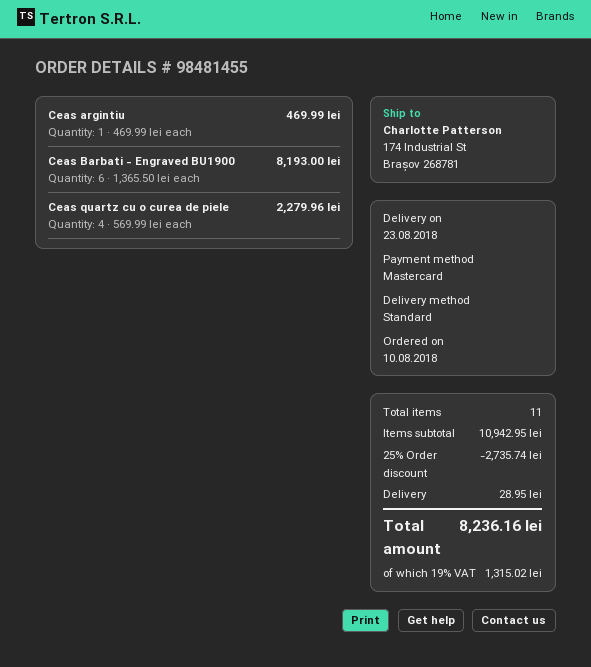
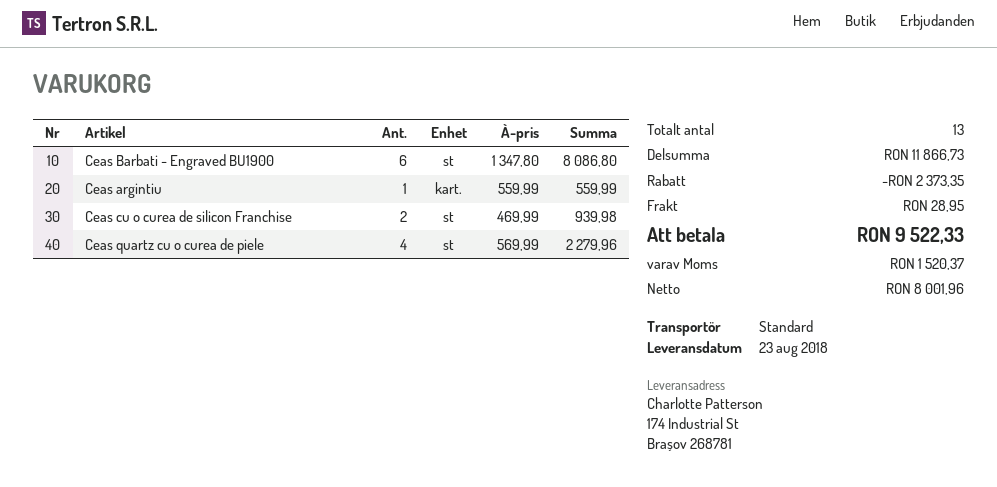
Ceas argintiu: 1 x 469.99 = 469.99 -> 1 x 559.99 = 559.99
Ceas Barbati - Engraved BU1900: 6 x 1365.50 = 8193.00 -> 6 x 1347.80 = 8086.80
Ceas cu o curea de silicon Franchise: none -> 2 x 469.99 = 939.98
total quantity: 11 -> 13
subtotal: 10942.95 -> 11866.73
discount: 2735.74 -> 2373.35
tax: 1315.02 -> 1520.37
total: 8236.16 -> 9522.33

